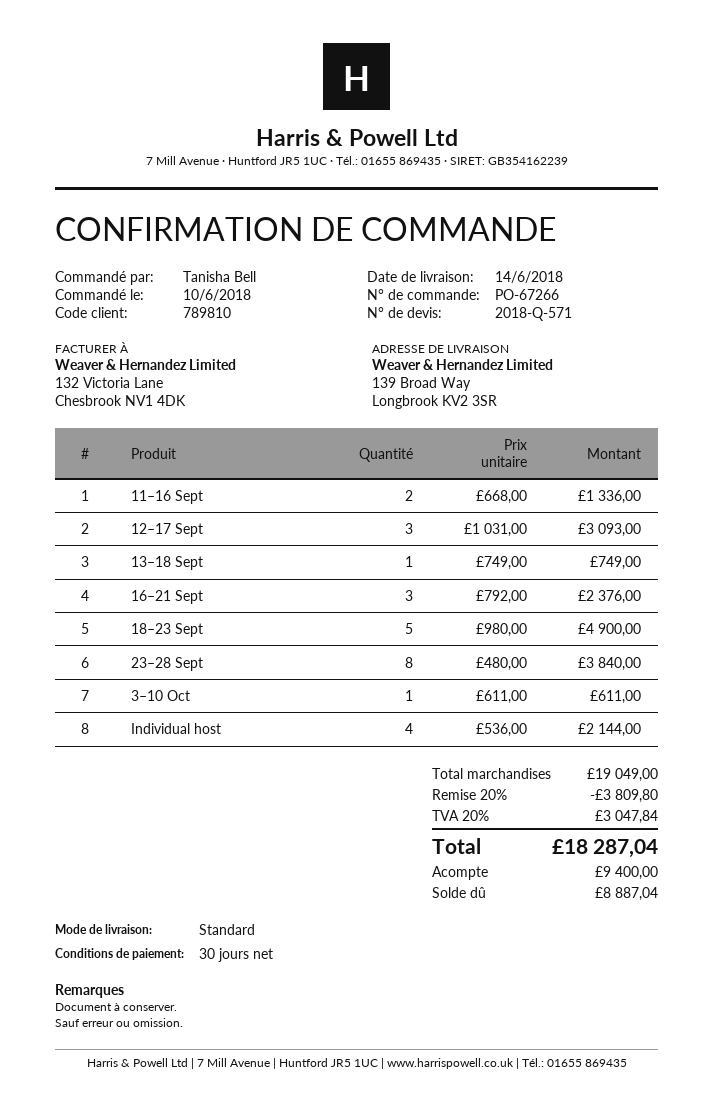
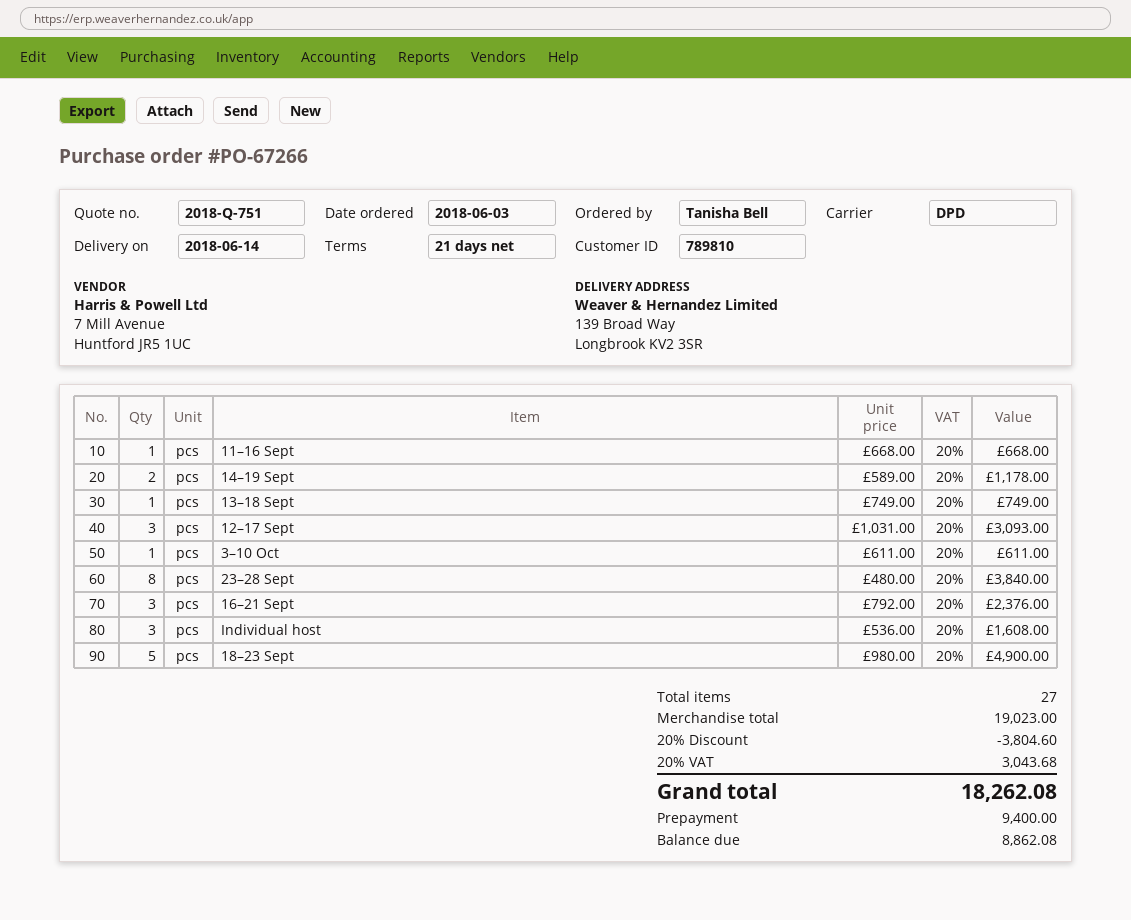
quote number: 2018-Q-571 -> 2018-Q-751
order date: 2018-06-10 -> 2018-06-03
payment terms: 30 days -> 21 days
shipping method: standard -> DPD
11–16 Sept: 2 x 668.00 = 1336.00 -> 1 x 668.00 = 668.00
Individual host: 4 x 536.00 = 2144.00 -> 3 x 536.00 = 1608.00
14–19 Sept: none -> 2 x 589.00 = 1178.00
subtotal: 19049.00 -> 19023.00
discount: 20% = 3809.80 -> 20% = 3804.60
tax: 20% = 3047.84 -> 20% = 3043.68
total: 18287.04 -> 18262.08
balance: 8887.04 -> 8862.08

